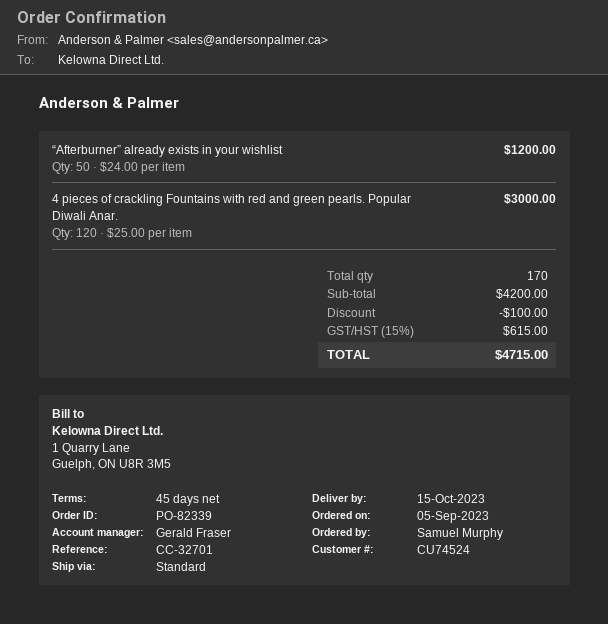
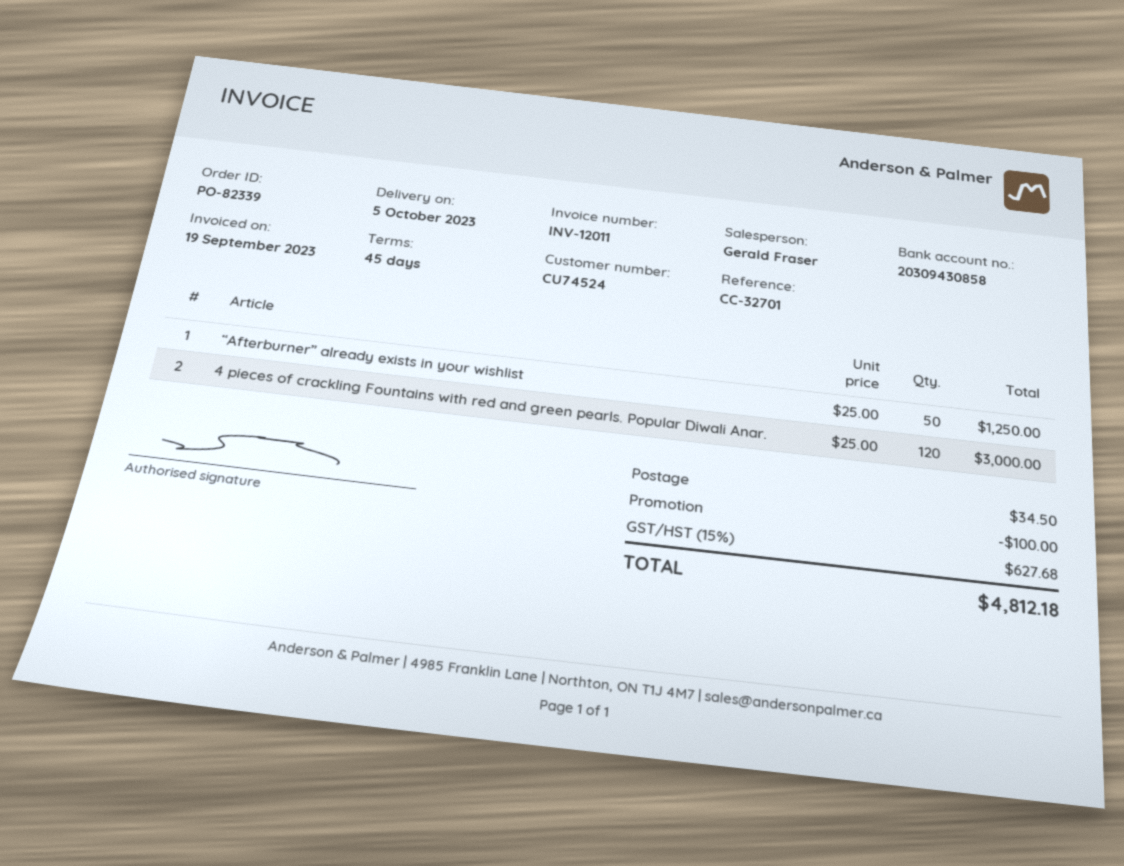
delivery date: 2023-10-15 -> 2023-10-05
“Afterburner” already exists in your wishlist: 50 x 24.00 = 1200.00 -> 50 x 25.00 = 1250.00
shipping: none -> 34.50
tax: 15% = 615.00 -> 15% = 627.68
total: 4715.00 -> 4812.18

